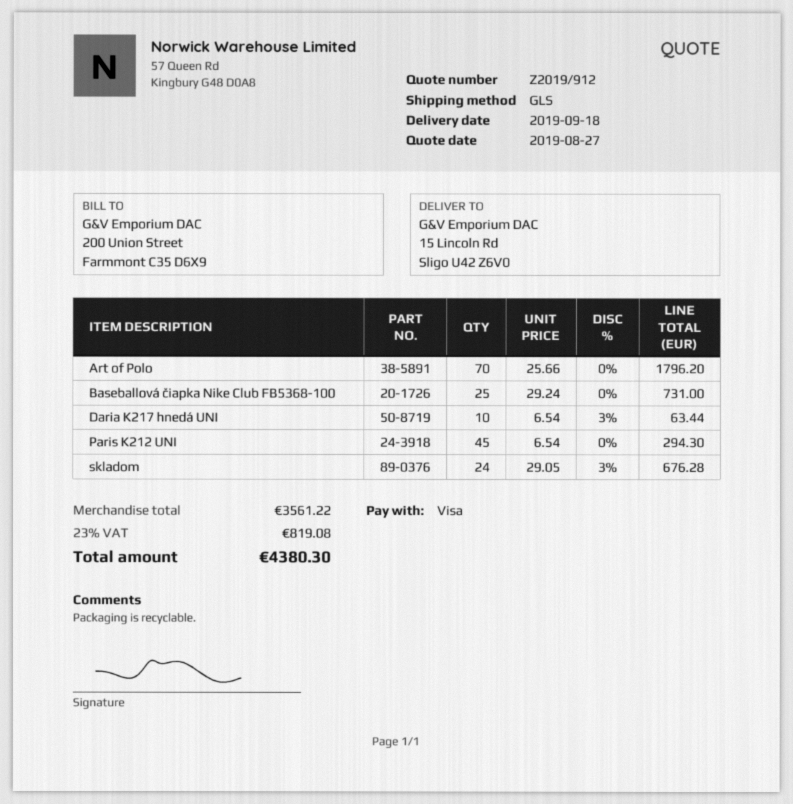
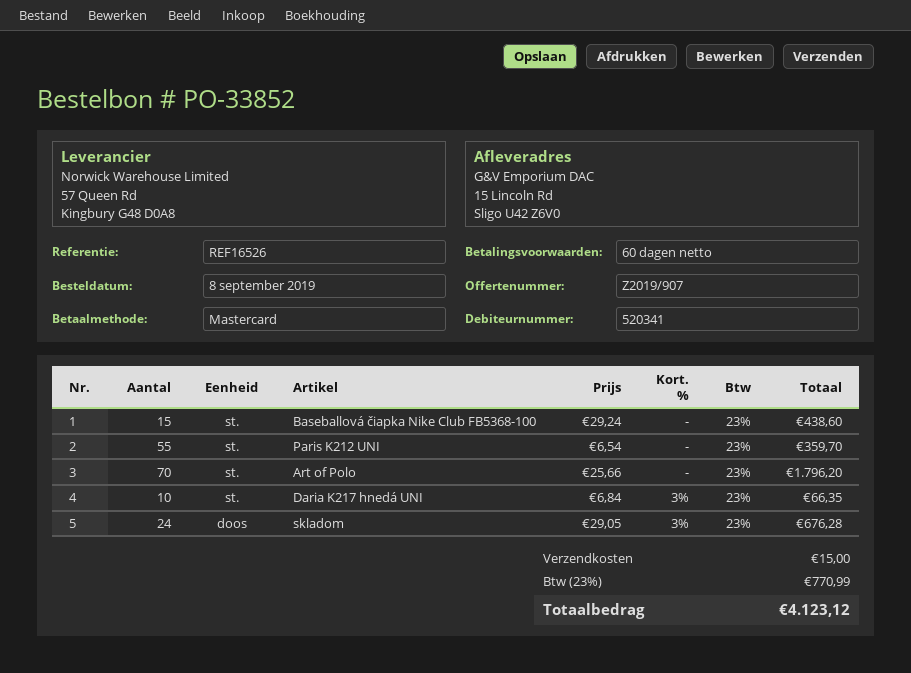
quote number: Z2019/912 -> Z2019/907
payment method: Visa -> Mastercard
Baseballová čiapka Nike Club FB5368-100: 25 x 29.24 = 731.00 -> 15 x 29.24 = 438.60
Daria K217 hnedá UNI: 10 x 6.54 - 3% = 63.44 -> 10 x 6.84 - 3% = 66.35
Paris K212 UNI: 45 x 6.54 = 294.30 -> 55 x 6.54 = 359.70
shipping: none -> 15.00
tax: 23% = 819.08 -> 23% = 770.99
total: 4380.30 -> 4123.12

